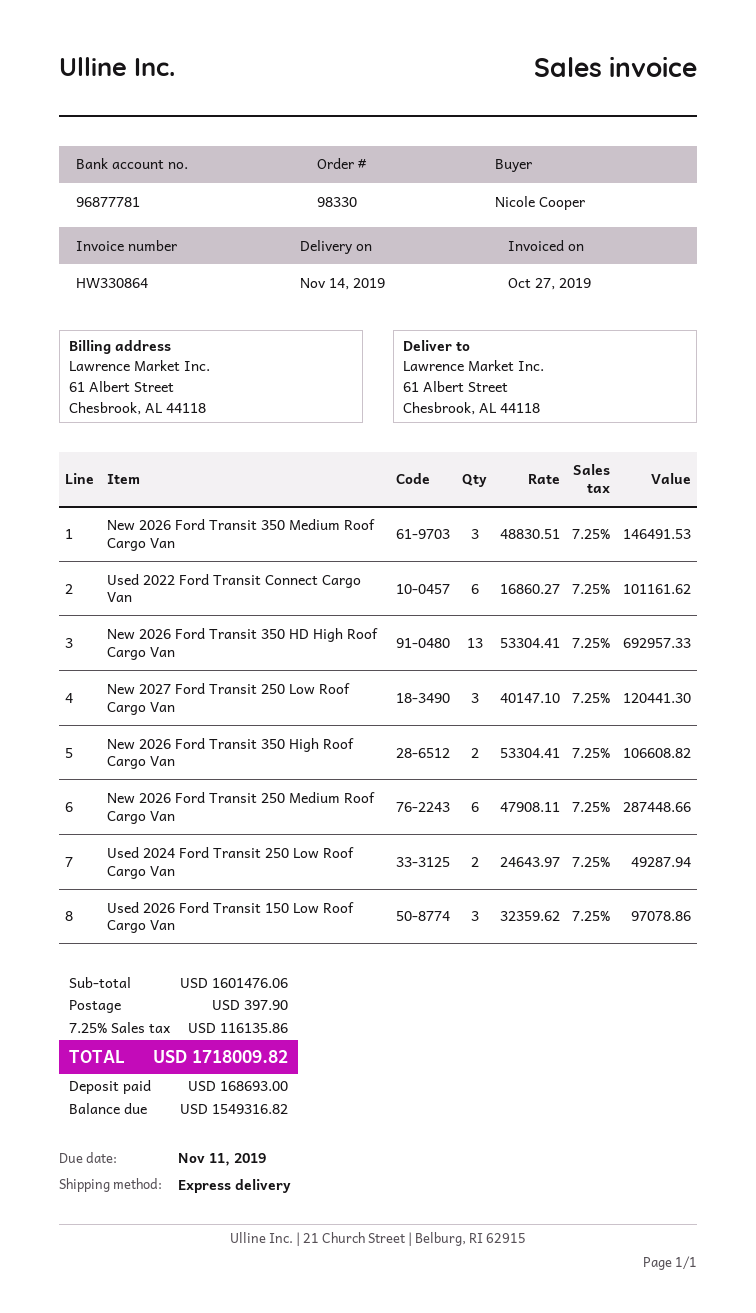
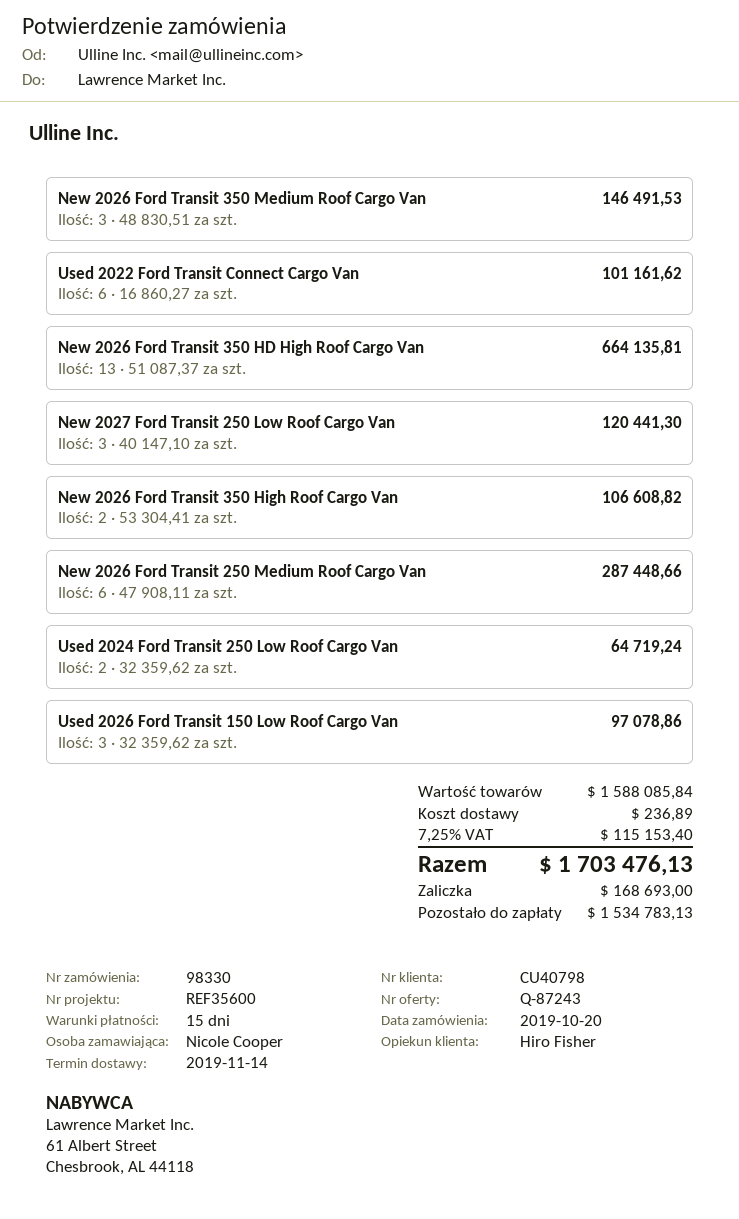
New 2026 Ford Transit 350 HD High Roof Cargo Van: 13 x 53304.41 = 692957.33 -> 13 x 51087.37 = 664135.81
Used 2024 Ford Transit 250 Low Roof Cargo Van: 2 x 24643.97 = 49287.94 -> 2 x 32359.62 = 64719.24
subtotal: 1601476.06 -> 1588085.84
shipping: 397.90 -> 236.89
tax: 7.25% = 116135.86 -> 7.25% = 115153.40
total: 1718009.82 -> 1703476.13
balance: 1549316.82 -> 1534783.13

